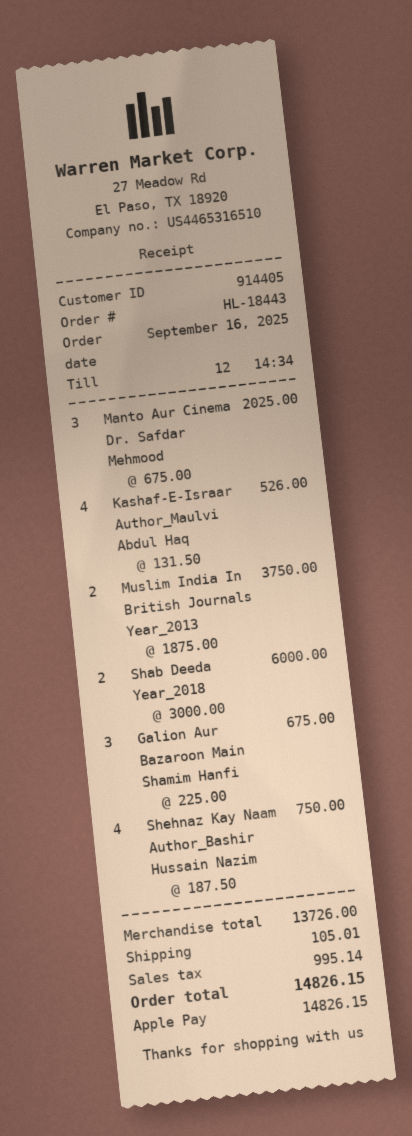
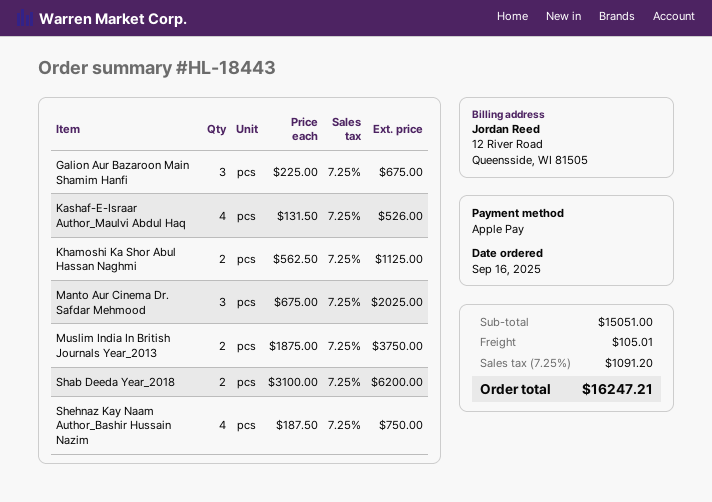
Shab Deeda Year_2018: 2 x 3000.00 = 6000.00 -> 2 x 3100.00 = 6200.00
Khamoshi Ka Shor Abul Hassan Naghmi: none -> 2 x 562.50 = 1125.00
subtotal: 13726.00 -> 15051.00
tax: 995.14 -> 1091.20
total: 14826.15 -> 16247.21

